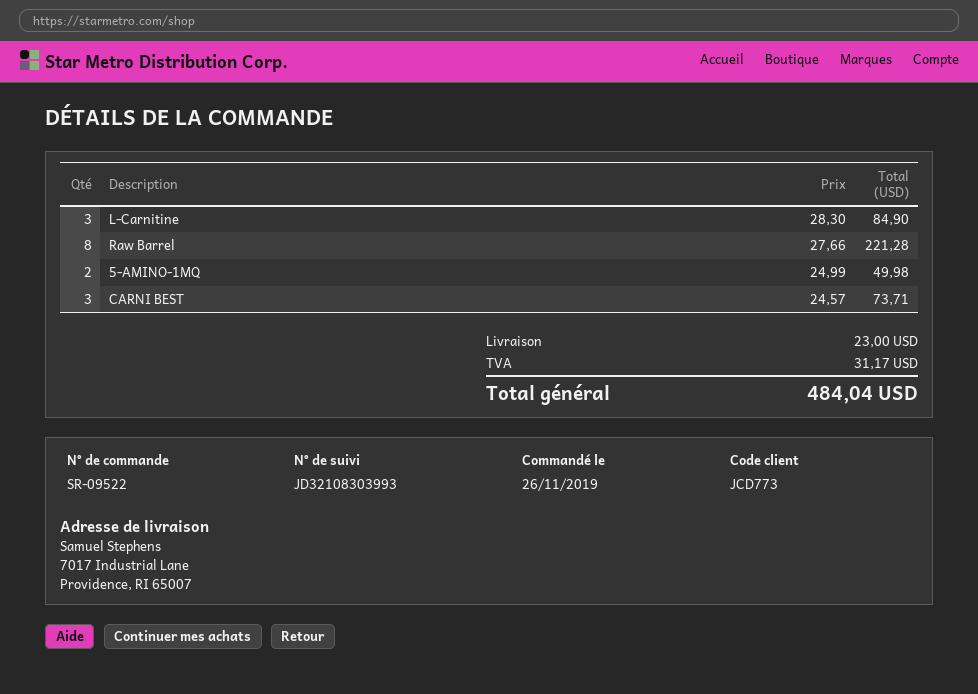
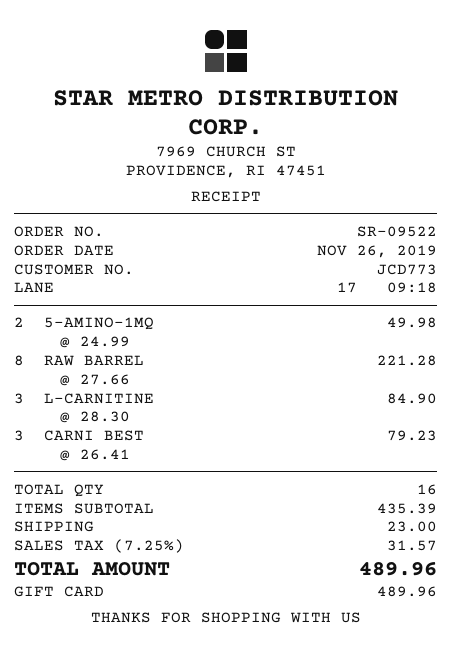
CARNI BEST: 3 x 24.57 = 73.71 -> 3 x 26.41 = 79.23
tax: 31.17 -> 31.57
total: 484.04 -> 489.96

